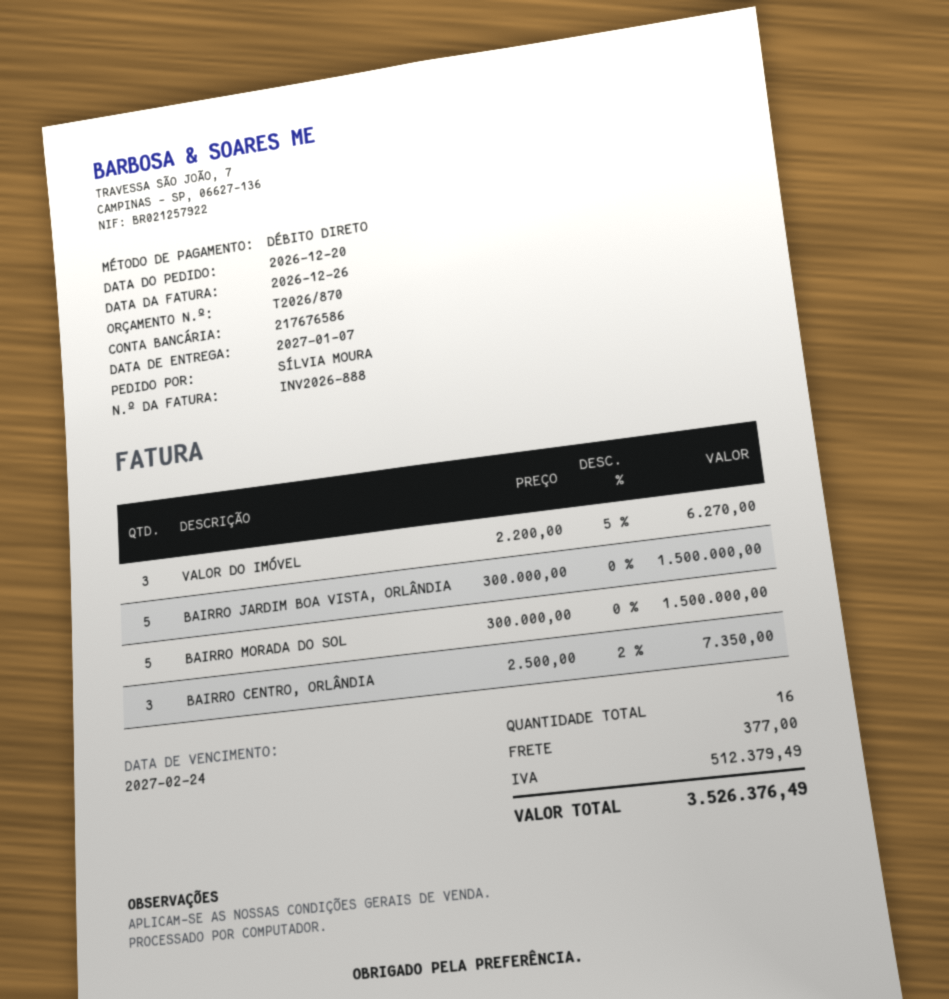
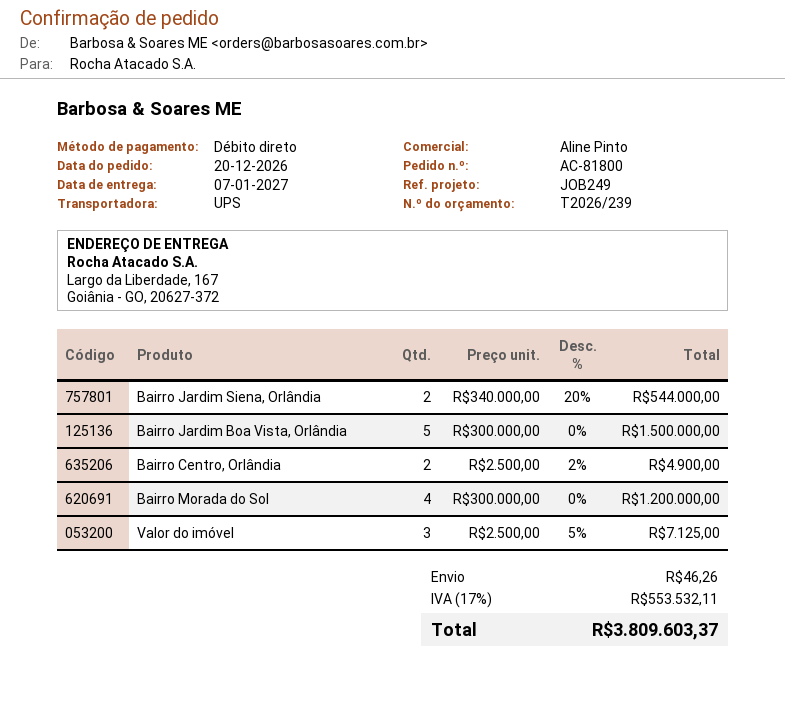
quote number: T2026/870 -> T2026/239
VALOR DO IMÓVEL: 3 x 2200.00 - 5% = 6270.00 -> 3 x 2500.00 - 5% = 7125.00
BAIRRO MORADA DO SOL: 5 x 300000.00 = 1500000.00 -> 4 x 300000.00 = 1200000.00
BAIRRO CENTRO, ORLÂNDIA: 3 x 2500.00 - 2% = 7350.00 -> 2 x 2500.00 - 2% = 4900.00
Bairro Jardim Siena, Orlândia: none -> 2 x 340000.00 - 20% = 544000.00
shipping: 377.00 -> 46.26
tax: 512379.49 -> 553532.11
total: 3526376.49 -> 3809603.37

